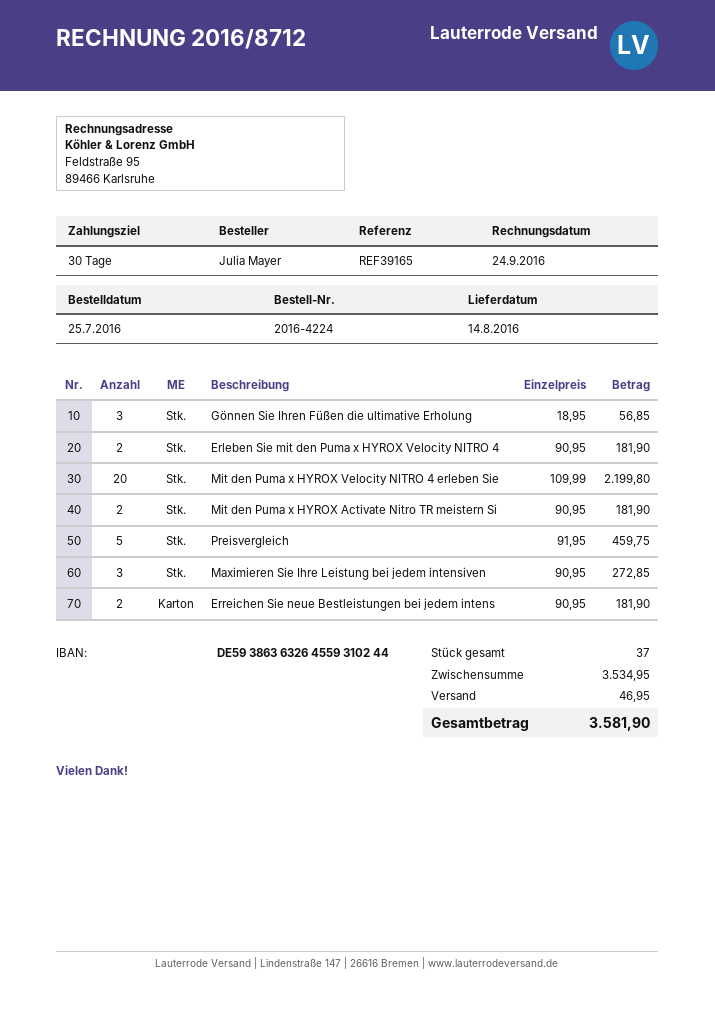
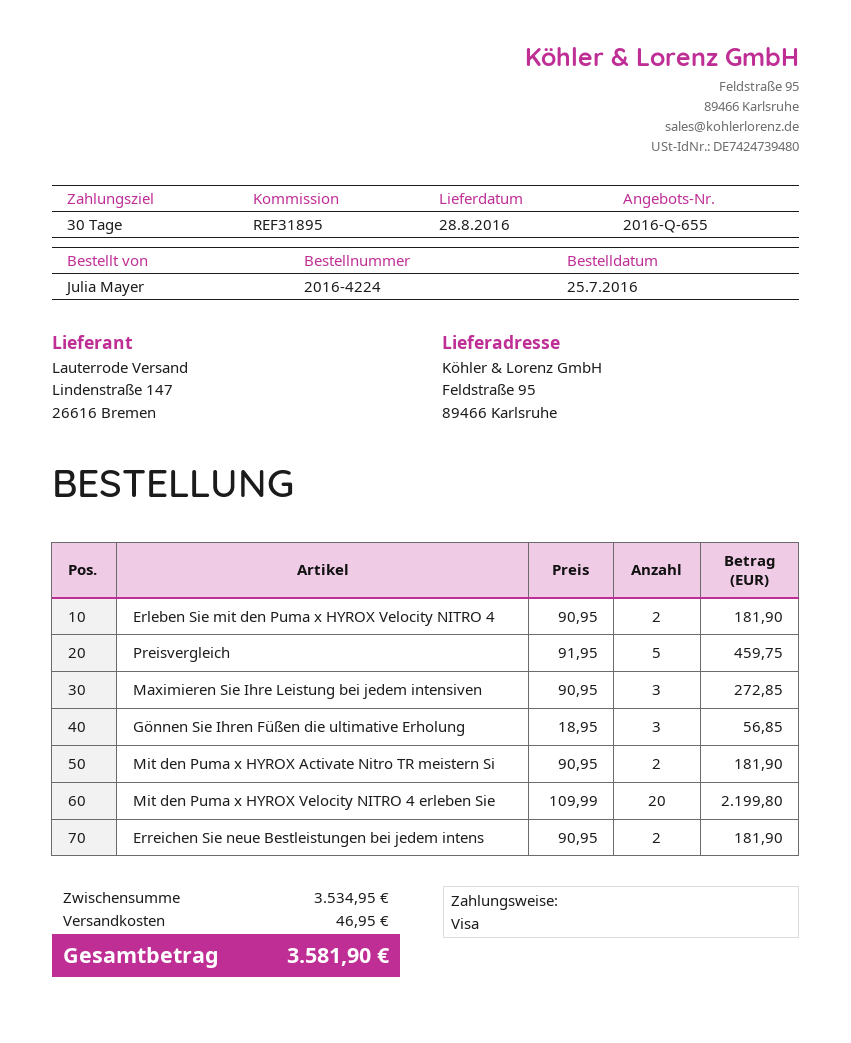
delivery date: 2016-08-14 -> 2016-08-28
reference: REF39165 -> REF31895

